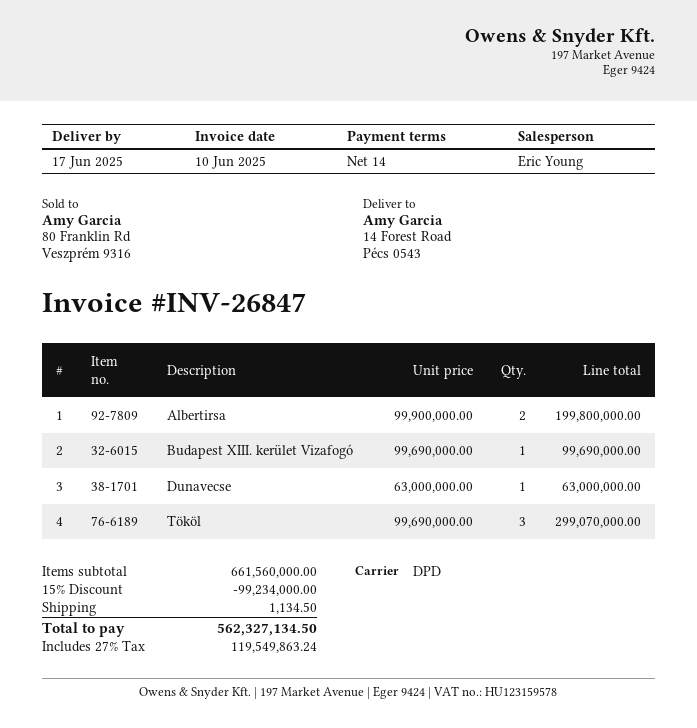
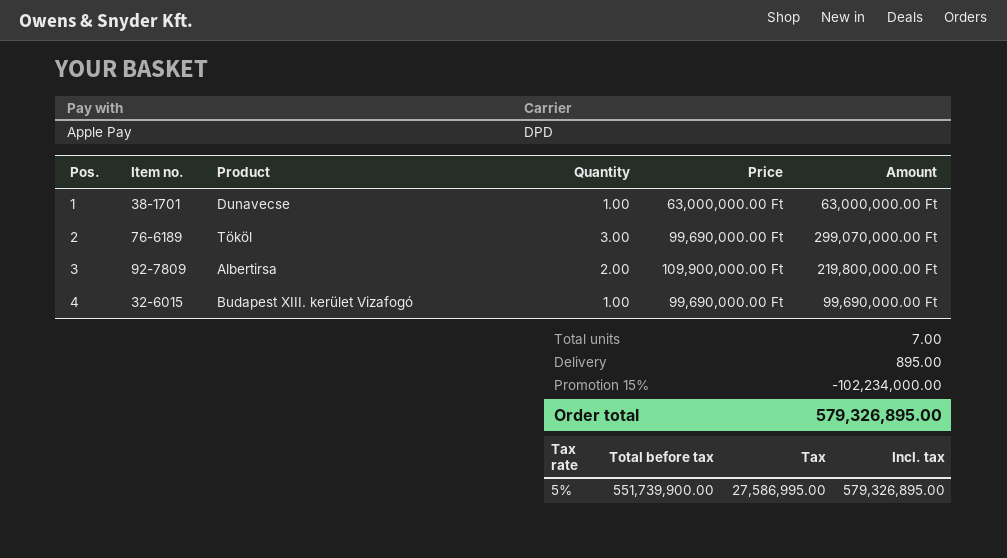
Albertirsa: 2 x 99900000.00 = 199800000.00 -> 2 x 109900000.00 = 219800000.00
discount: 15% = 99234000.00 -> 15% = 102234000.00
shipping: 1134.50 -> 895.00
tax: 27% = 119549863.24 -> 5% = 27586995.00
total: 562327134.50 -> 579326895.00

